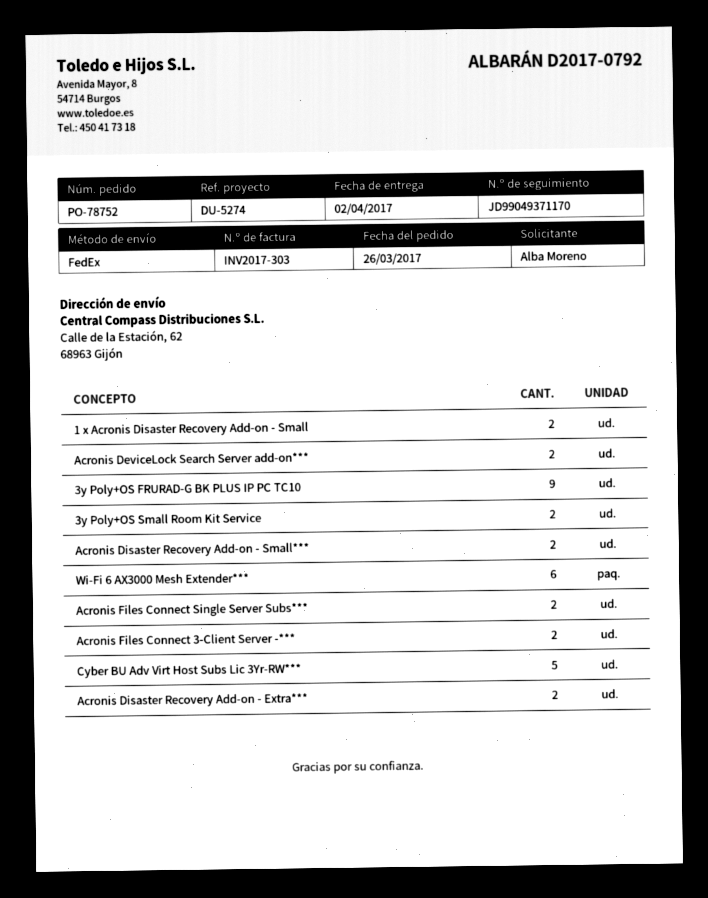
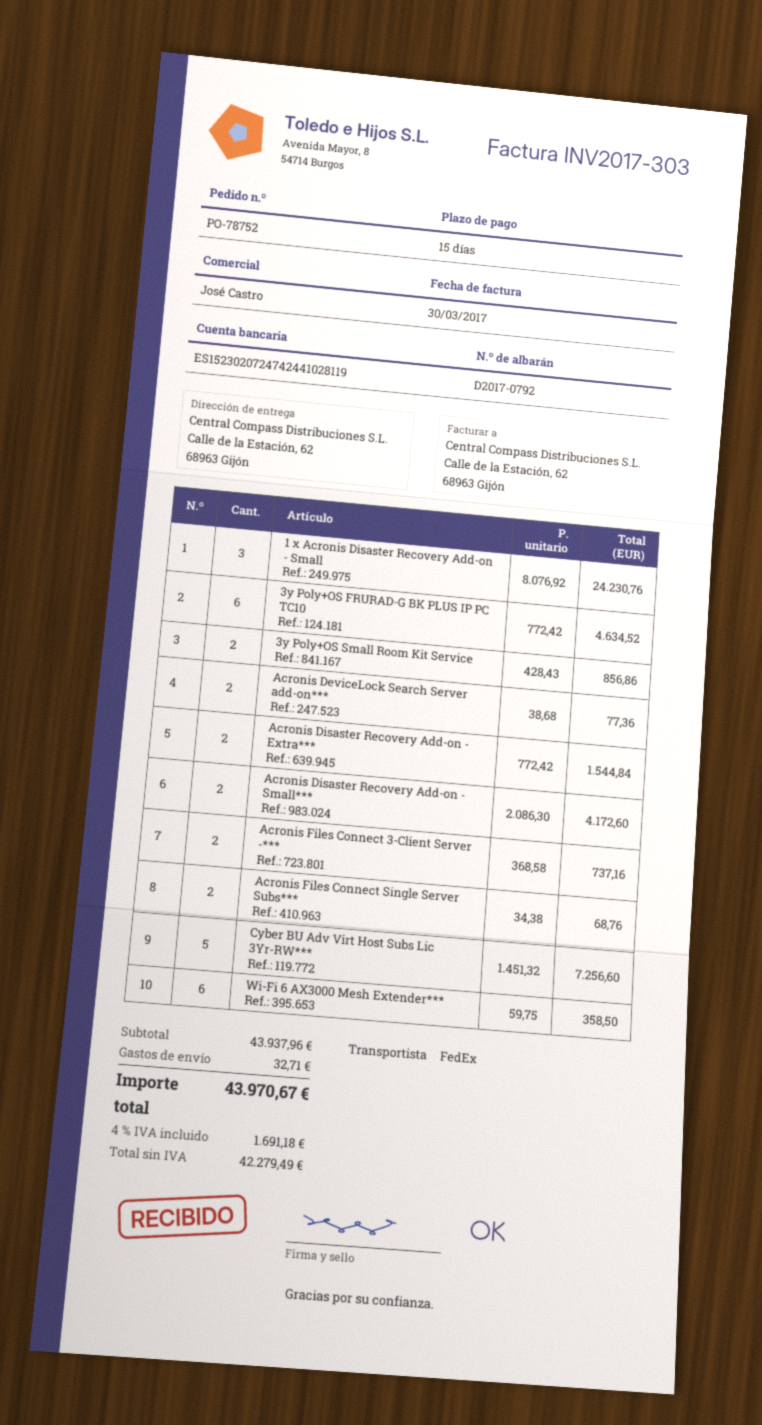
1 x Acronis Disaster Recovery Add-on - Small: 2 -> 3
3y Poly+OS FRURAD-G BK PLUS IP PC TC10: 9 -> 6

